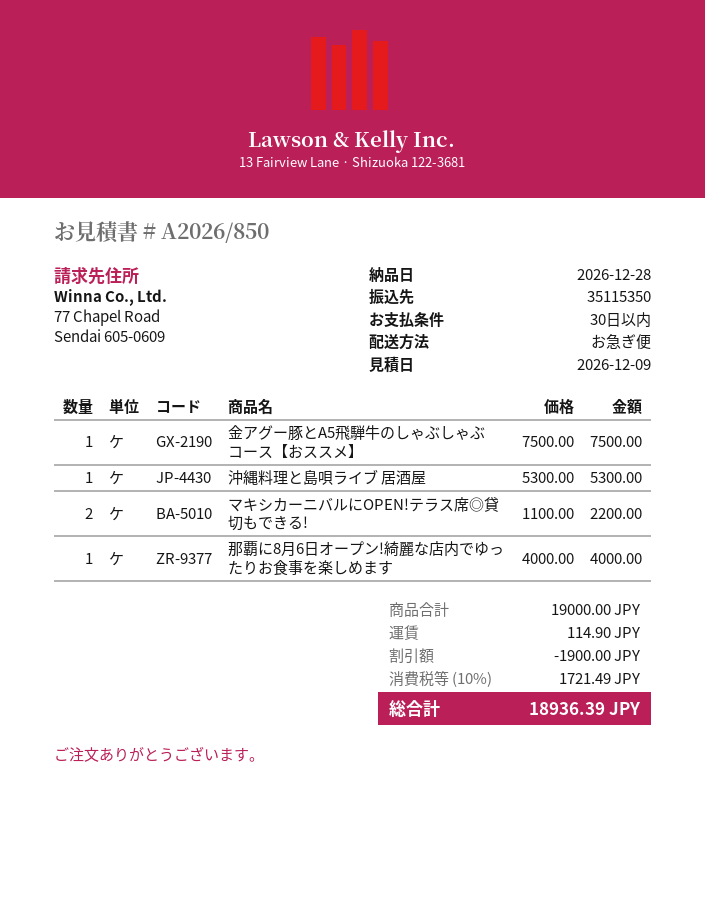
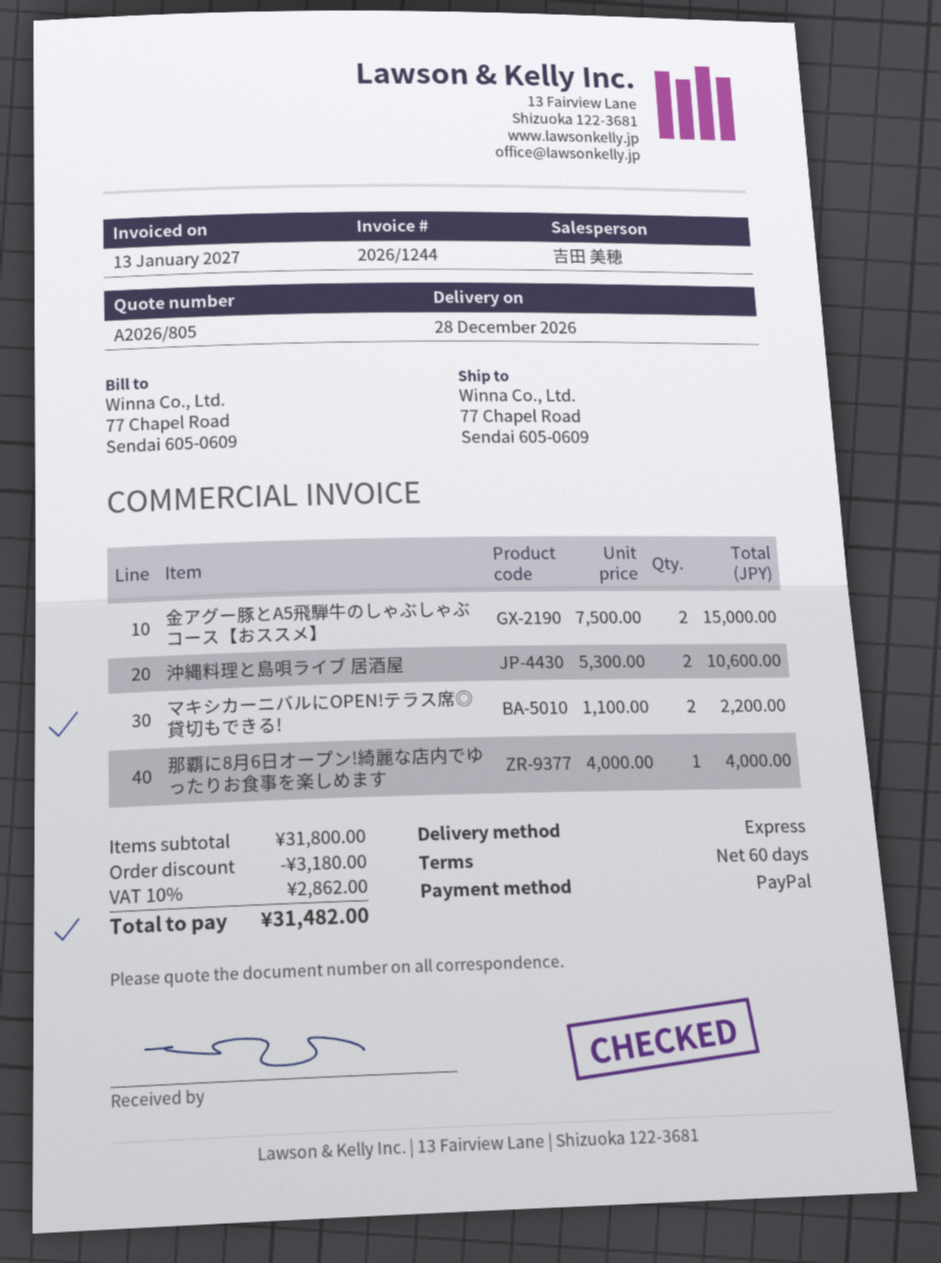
quote number: A2026/850 -> A2026/805
payment terms: 30 days -> 60 days
金アグー豚とA5飛騨牛のしゃぶしゃぶコース【おススメ】: 1 x 7500.00 = 7500.00 -> 2 x 7500.00 = 15000.00
沖縄料理と島唄ライブ 居酒屋: 1 x 5300.00 = 5300.00 -> 2 x 5300.00 = 10600.00
subtotal: 19000.00 -> 31800.00
discount: 1900.00 -> 3180.00
shipping: 114.90 -> none
tax: 10% = 1721.49 -> 10% = 2862.00
total: 18936.39 -> 31482.00

